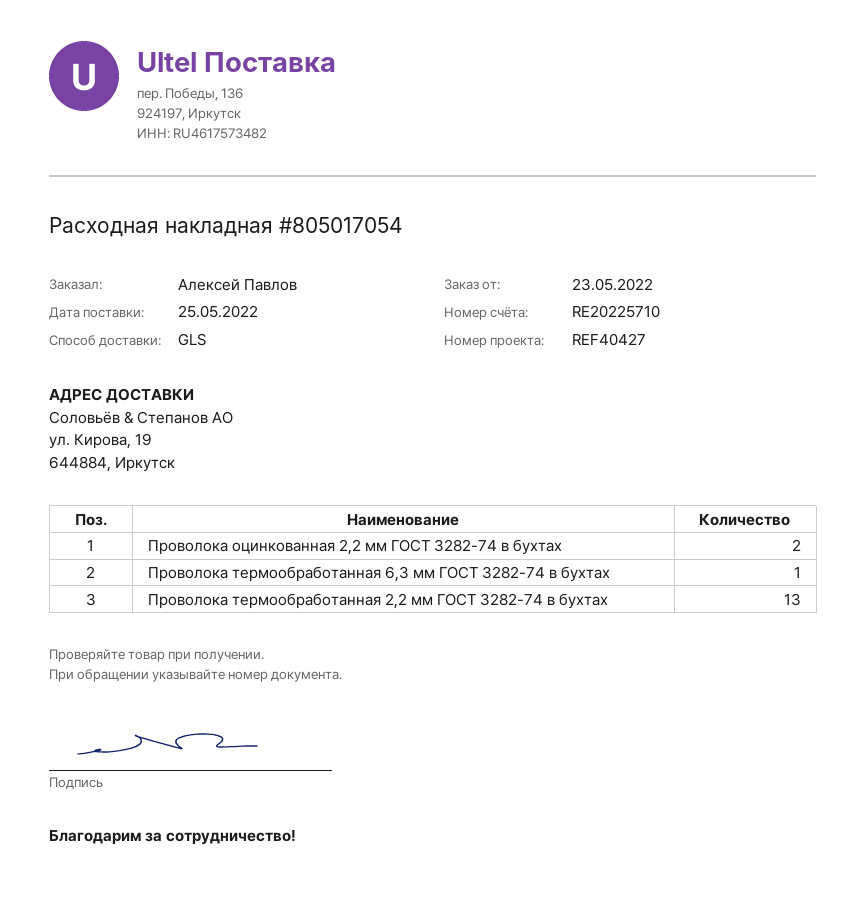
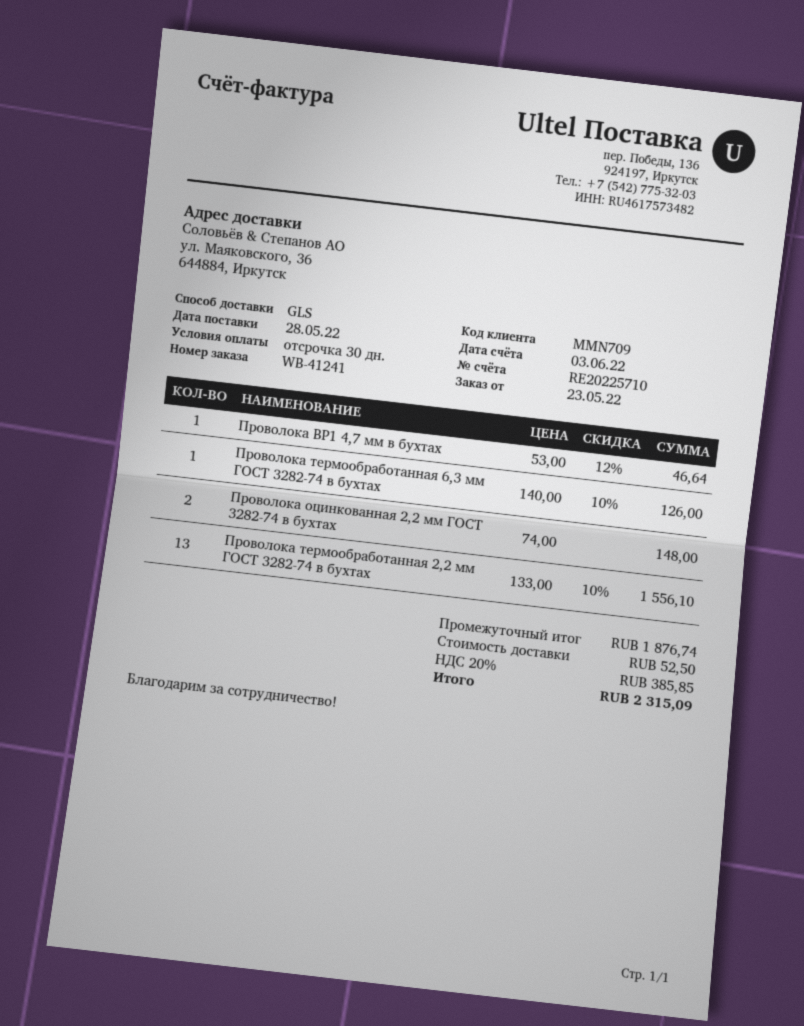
delivery date: 2022-05-25 -> 2022-05-28
ship to: ул. Кирова, 19, 644884, Иркутск -> ул. Маяковского, 36, 644884, Иркутск
Проволока ВР1 4,7 мм в бухтах: none -> 1

